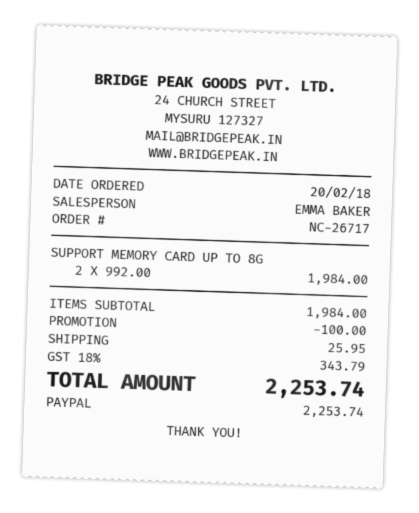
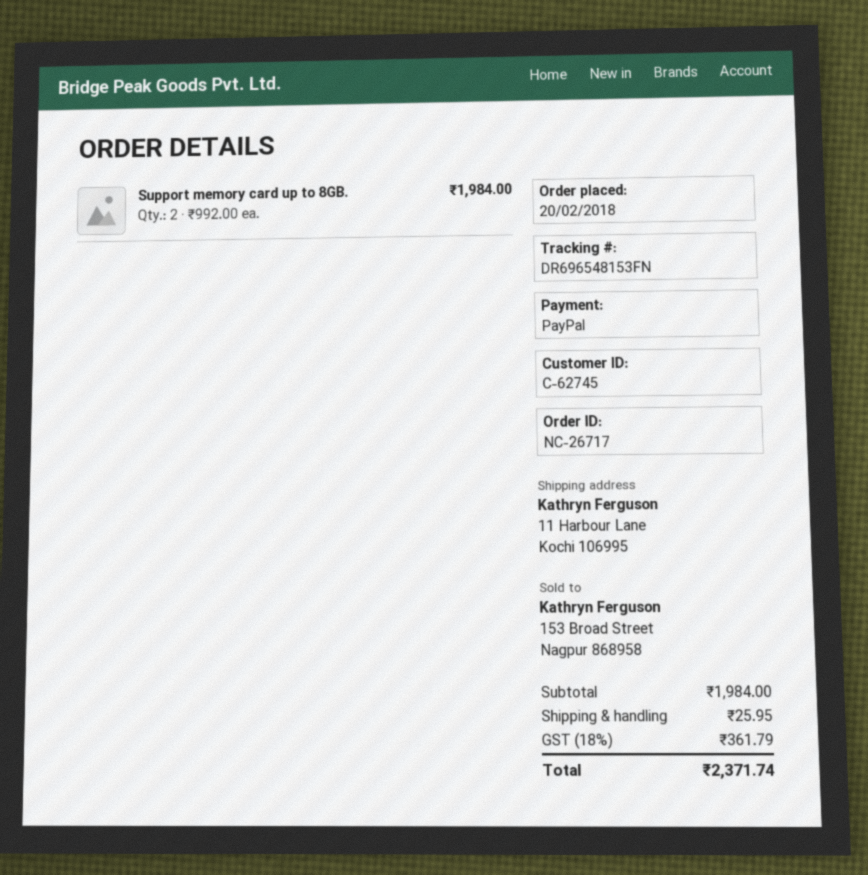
discount: 100.00 -> none
tax: 18% = 343.79 -> 18% = 361.79
total: 2253.74 -> 2371.74

